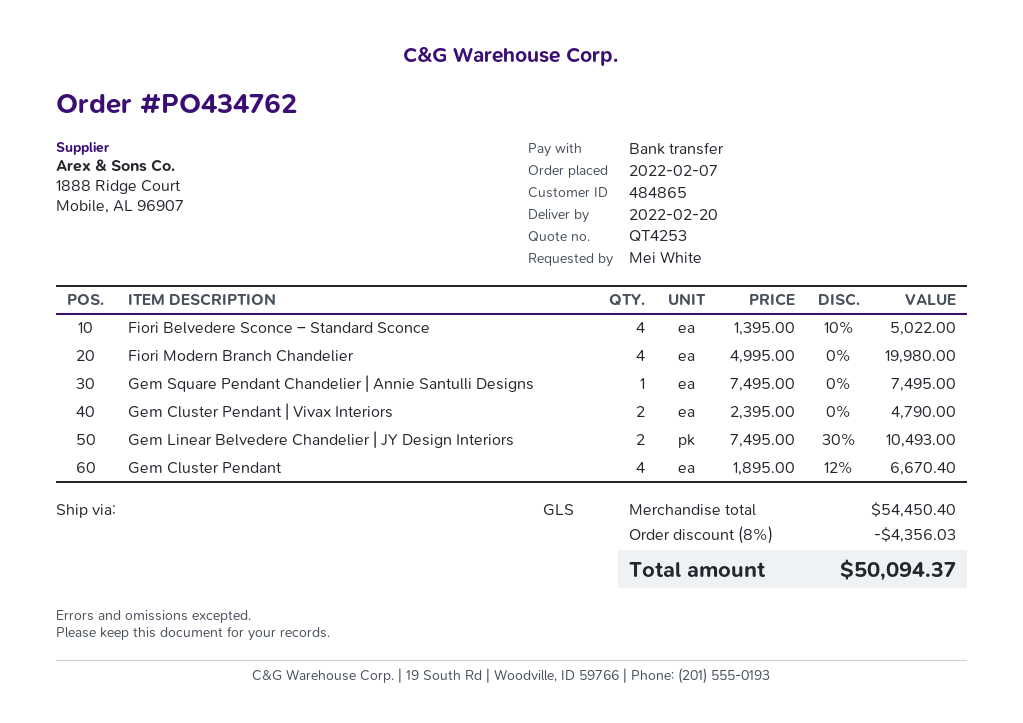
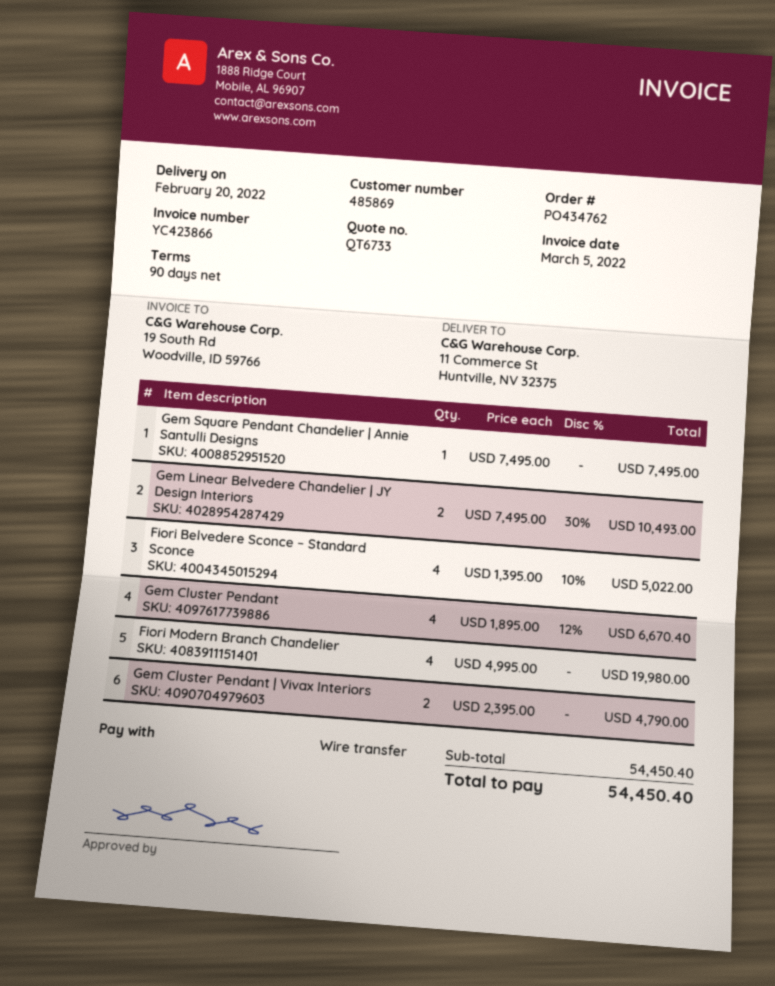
quote number: QT4253 -> QT6733
customer number: 484865 -> 485869
discount: 8% = 4356.03 -> none
total: 50094.37 -> 54450.40

